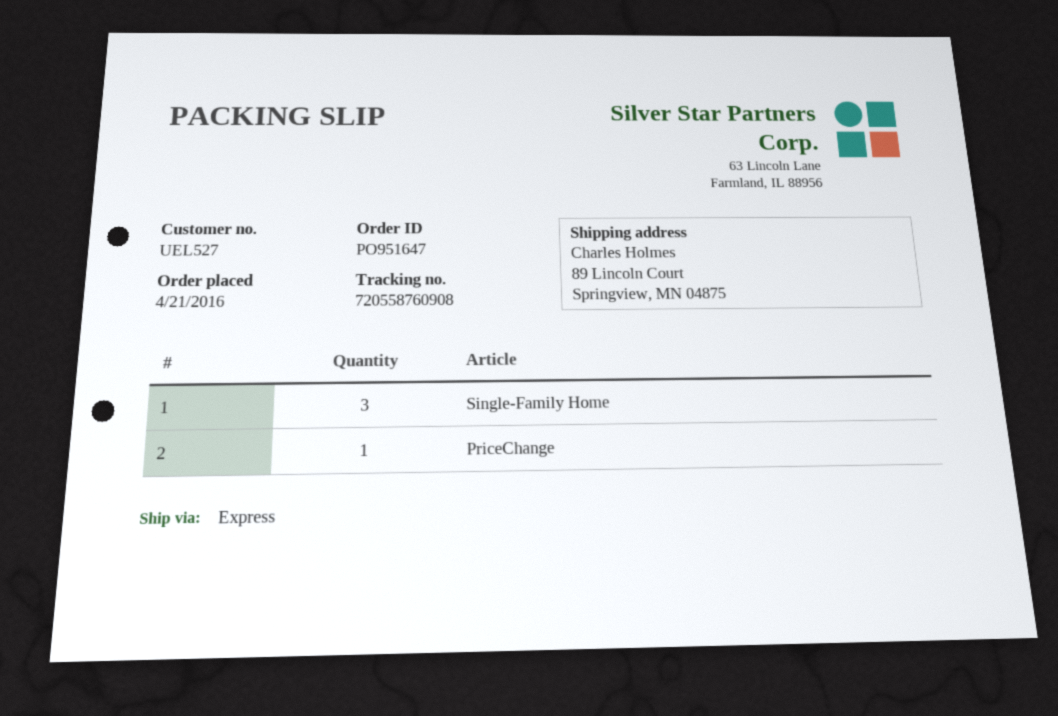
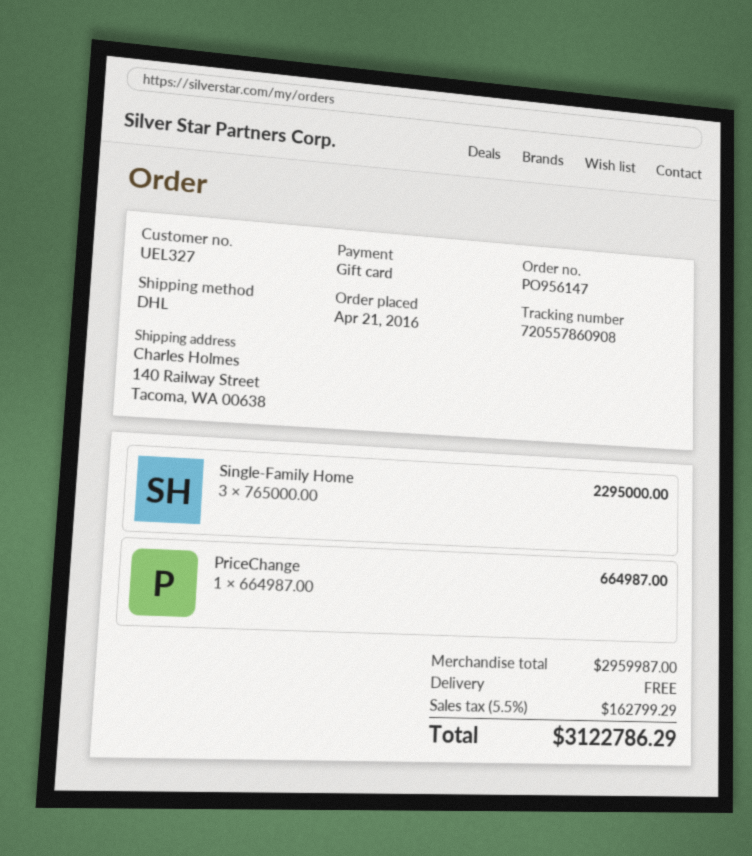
order number: PO951647 -> PO956147
customer number: UEL527 -> UEL327
shipping method: express -> DHL
tracking number: 720558760908 -> 720557860908
ship to: 89 Lincoln Court, Springview, MN 04875 -> 140 Railway Street, Tacoma, WA 00638

